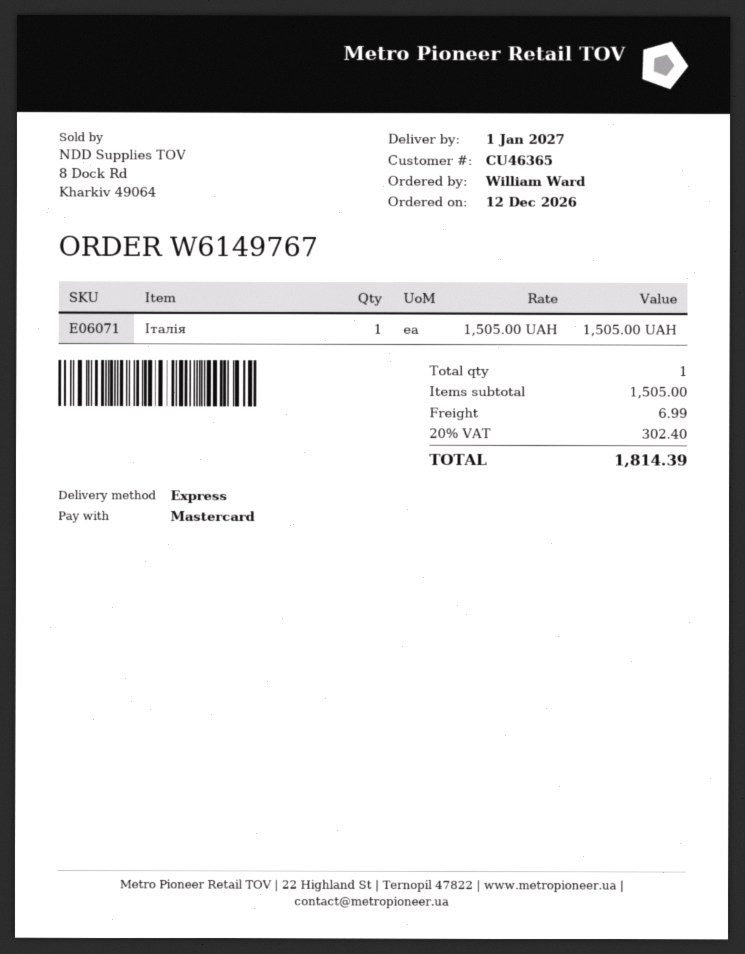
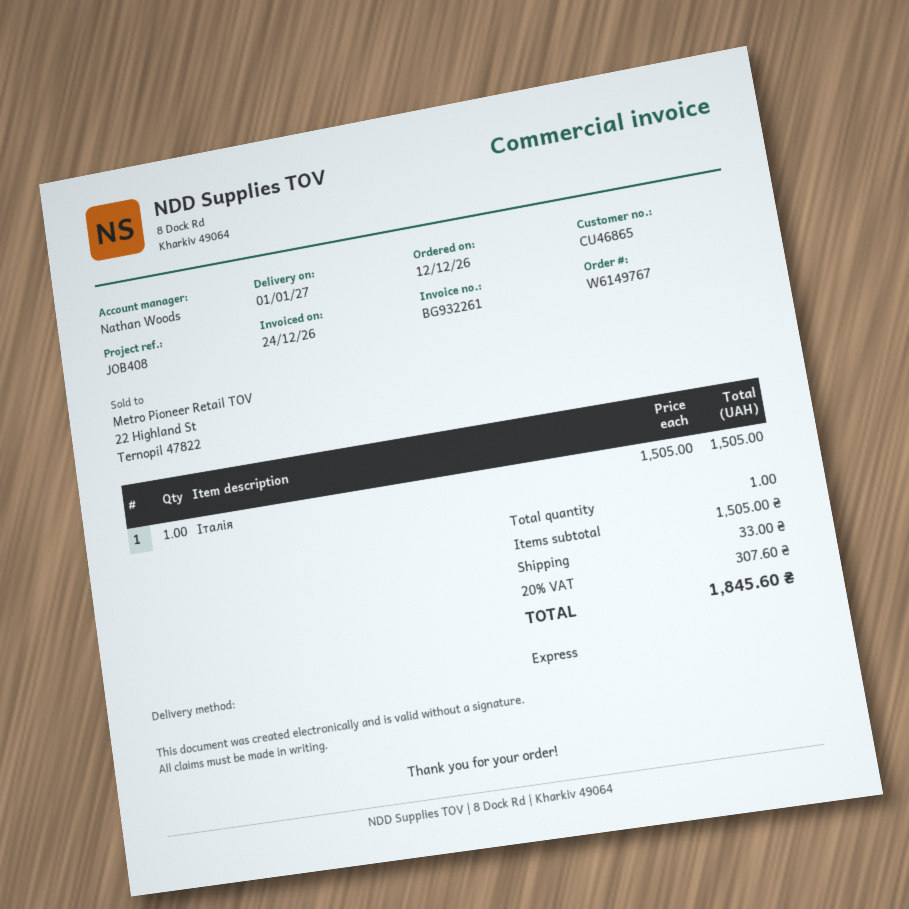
customer number: CU46365 -> CU46865
shipping: 6.99 -> 33.00
tax: 20% = 302.40 -> 20% = 307.60
total: 1814.39 -> 1845.60

